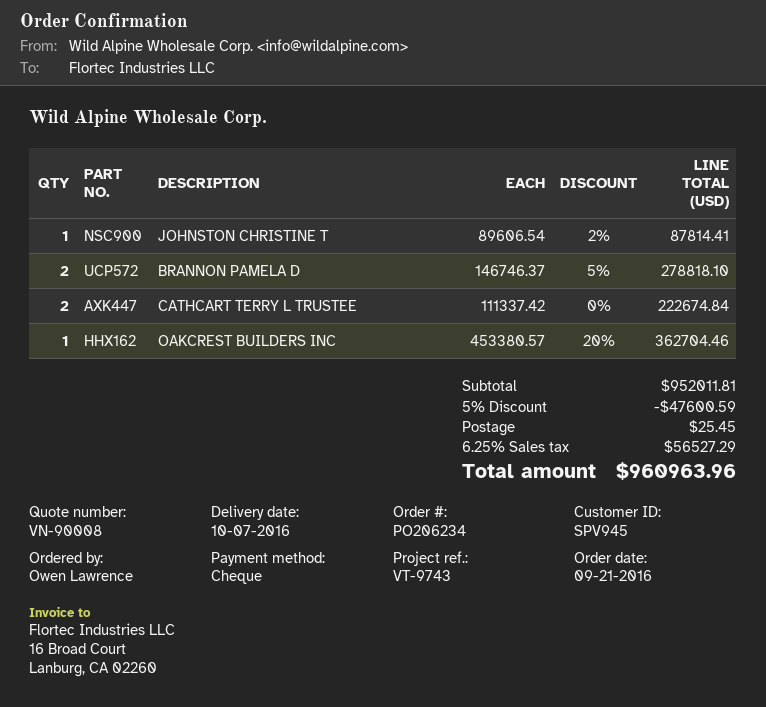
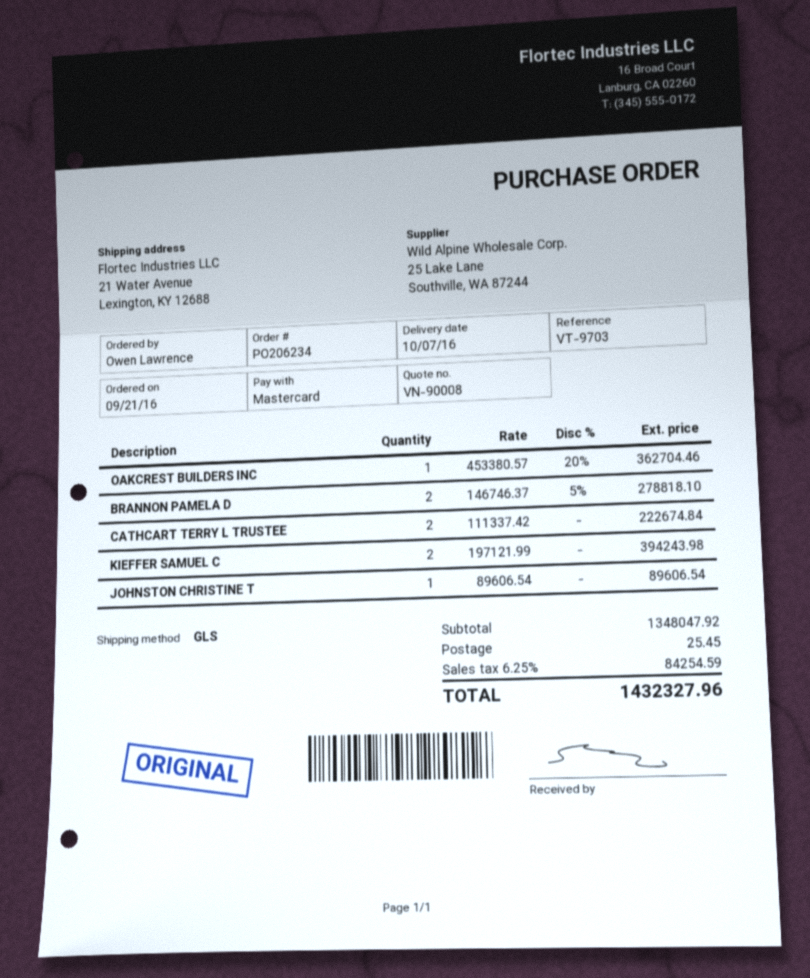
reference: VT-9743 -> VT-9703
payment method: cheque -> Mastercard
JOHNSTON CHRISTINE T: 1 x 89606.54 - 2% = 87814.41 -> 1 x 89606.54 = 89606.54
KIEFFER SAMUEL C: none -> 2 x 197121.99 = 394243.98
subtotal: 952011.81 -> 1348047.92
discount: 5% = 47600.59 -> none
tax: 6.25% = 56527.29 -> 6.25% = 84254.59
total: 960963.96 -> 1432327.96

